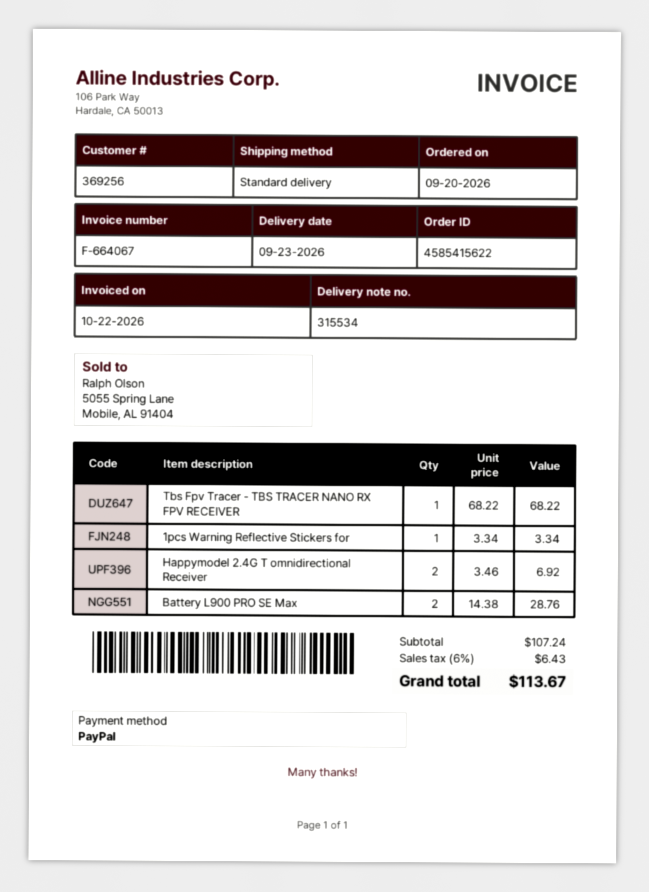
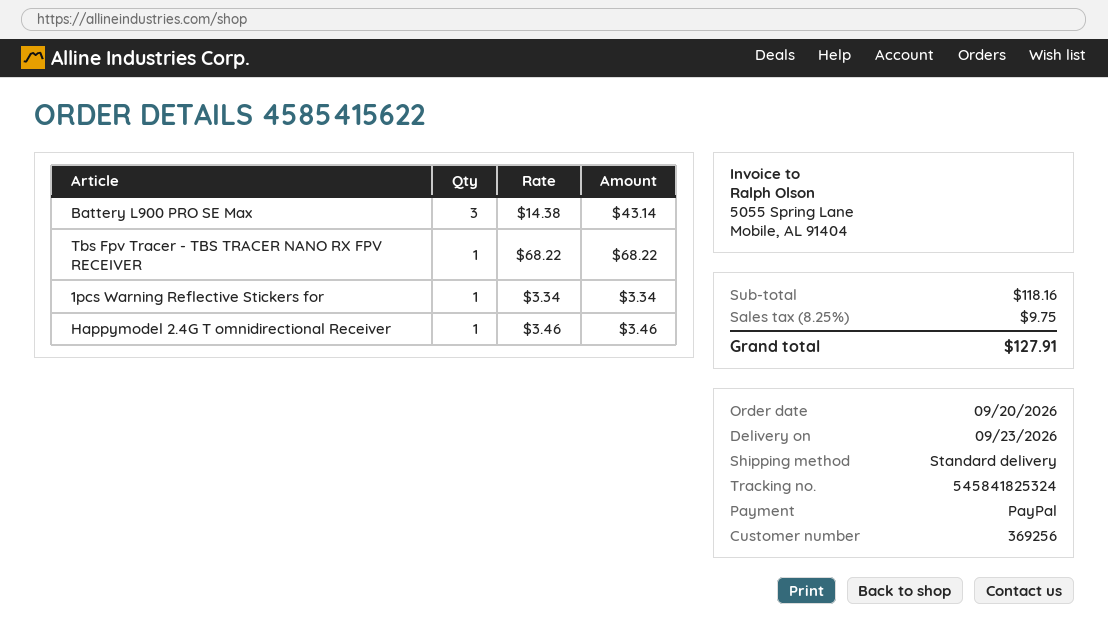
Happymodel 2.4G T omnidirectional Receiver: 2 x 3.46 = 6.92 -> 1 x 3.46 = 3.46
Battery L900 PRO SE Max: 2 x 14.38 = 28.76 -> 3 x 14.38 = 43.14
subtotal: 107.24 -> 118.16
tax: 6% = 6.43 -> 8.25% = 9.75
total: 113.67 -> 127.91

